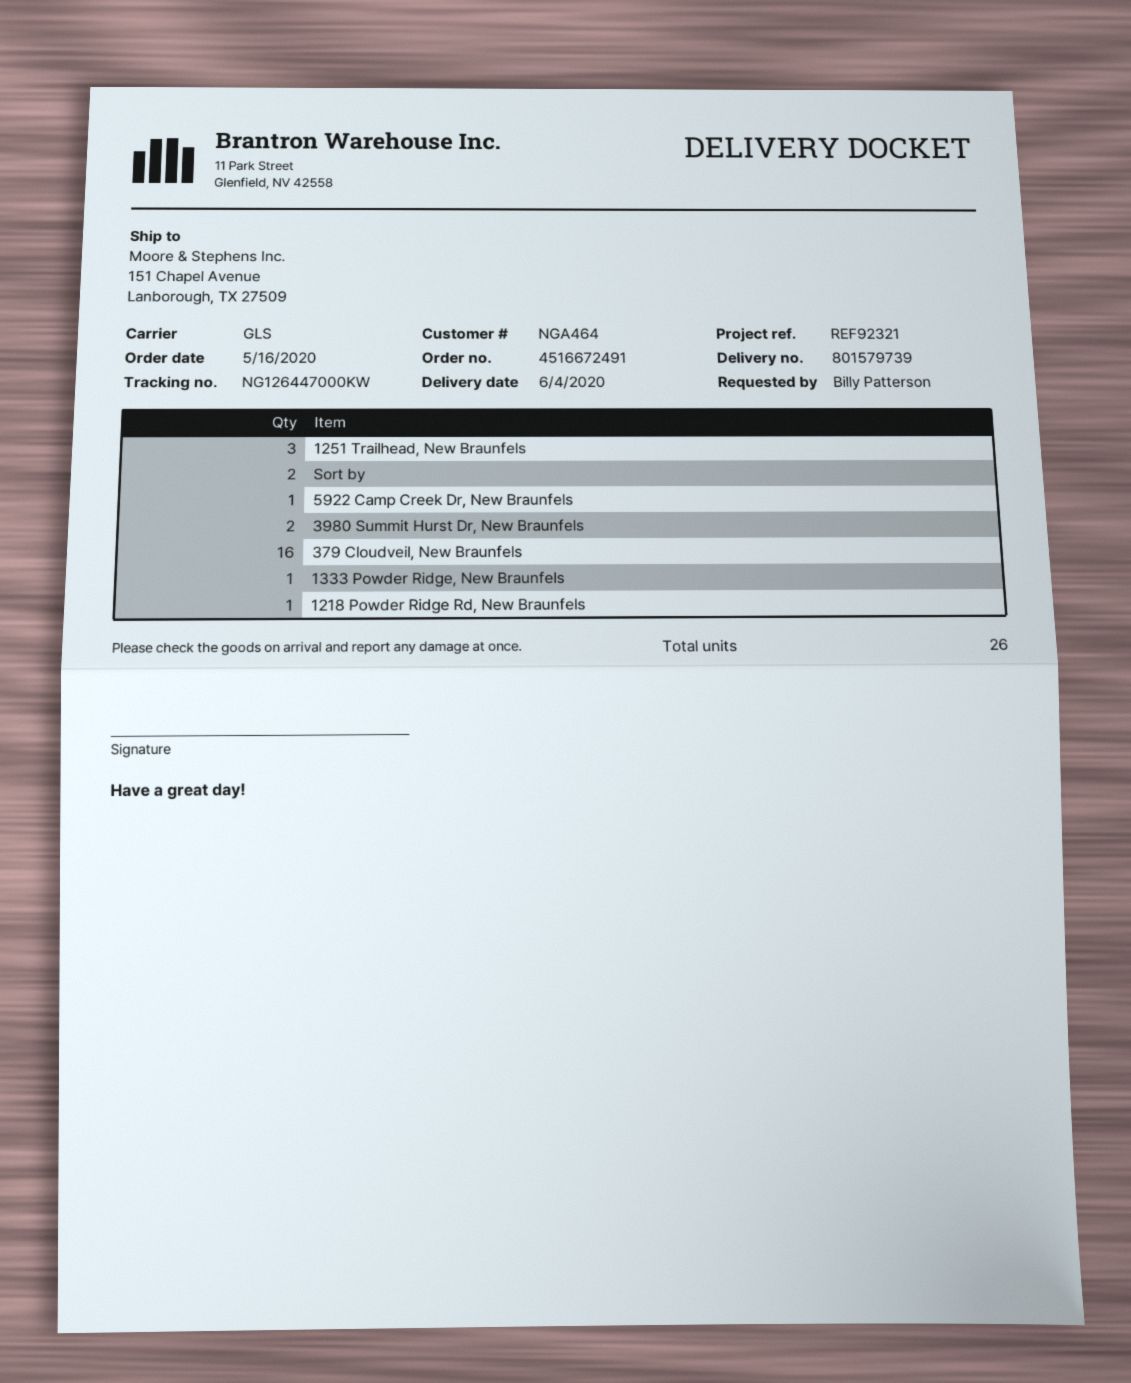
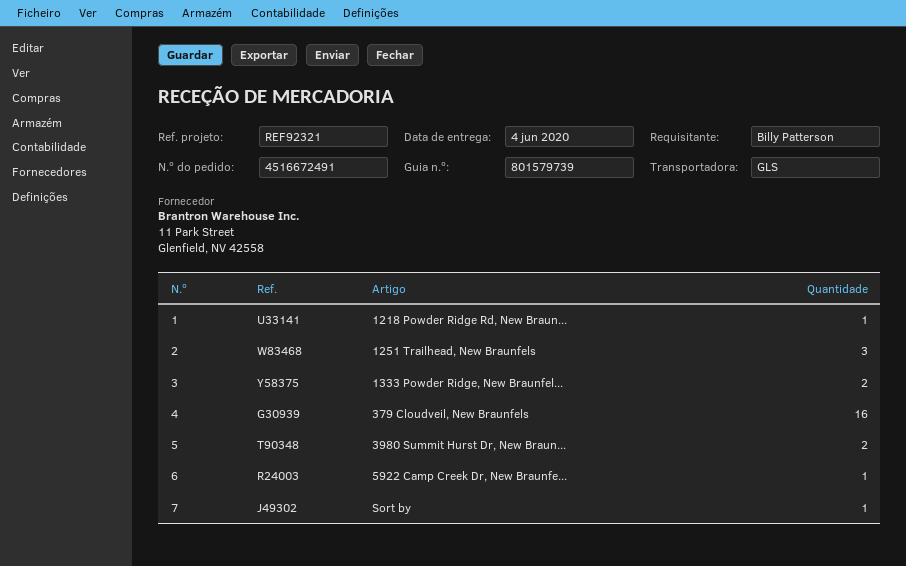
Sort by: 2 -> 1
1333 Powder Ridge, New Braunfels: 1 -> 2

